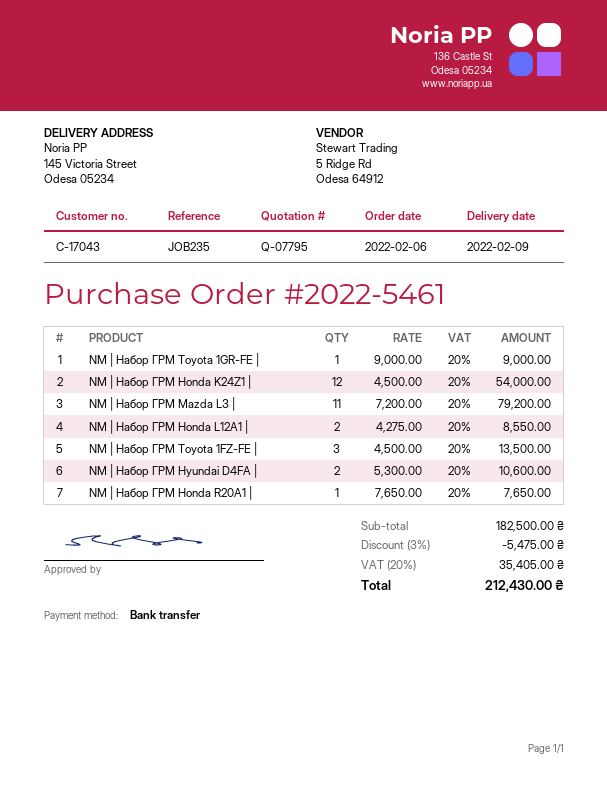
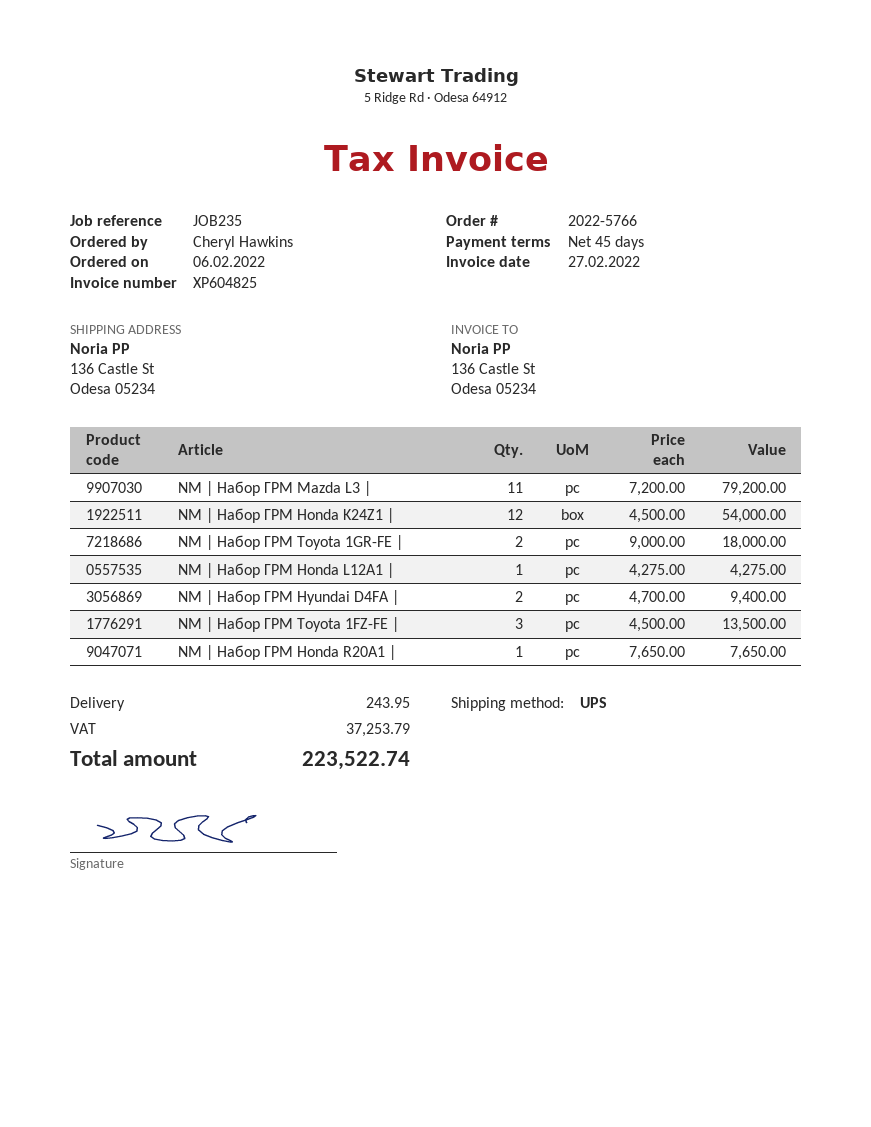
order number: 2022-5461 -> 2022-5766
ship to: 145 Victoria Street, Odesa 05234 -> 136 Castle St, Odesa 05234
NM | Набор ГРМ Toyota 1GR-FE |: 1 x 9000.00 = 9000.00 -> 2 x 9000.00 = 18000.00
NM | Набор ГРМ Honda L12A1 |: 2 x 4275.00 = 8550.00 -> 1 x 4275.00 = 4275.00
NM | Набор ГРМ Hyundai D4FA |: 2 x 5300.00 = 10600.00 -> 2 x 4700.00 = 9400.00
discount: 3% = 5475.00 -> none
shipping: none -> 243.95
tax: 35405.00 -> 37253.79
total: 212430.00 -> 223522.74

